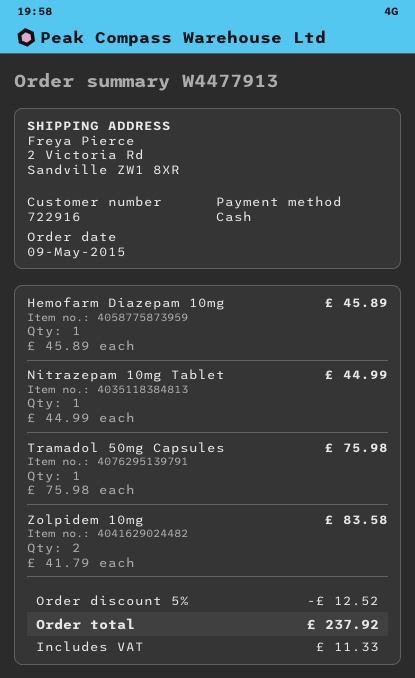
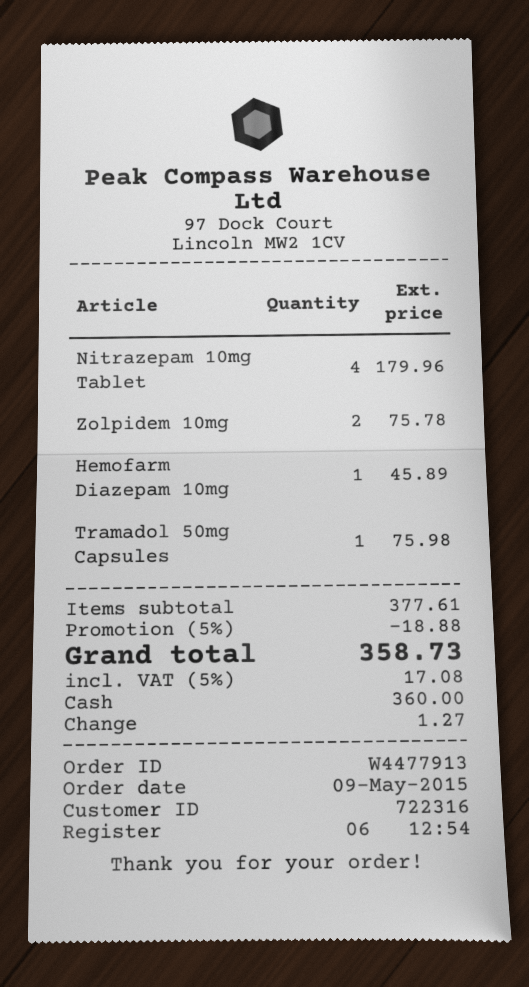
customer number: 722916 -> 722316
Nitrazepam 10mg Tablet: 1 for 44.99 -> 4 for 179.96
Zolpidem 10mg: 2 for 83.58 -> 2 for 75.78
discount: 5% = 12.52 -> 5% = 18.88
tax: 11.33 -> 17.08
total: 237.92 -> 358.73

